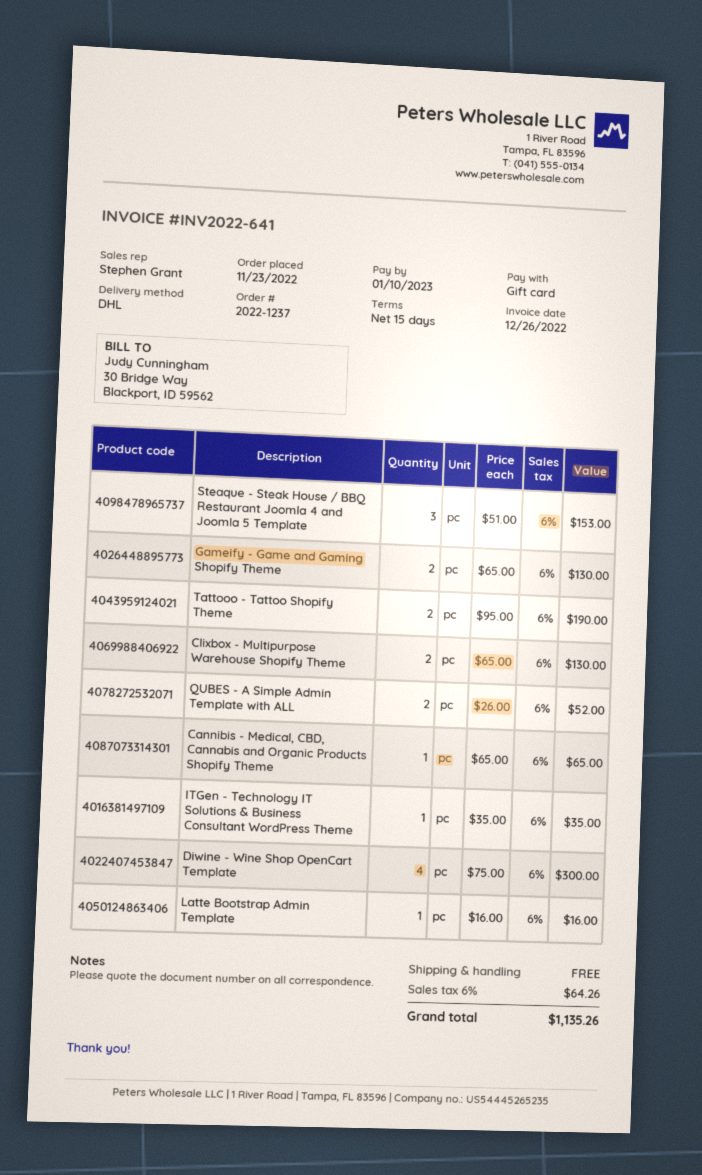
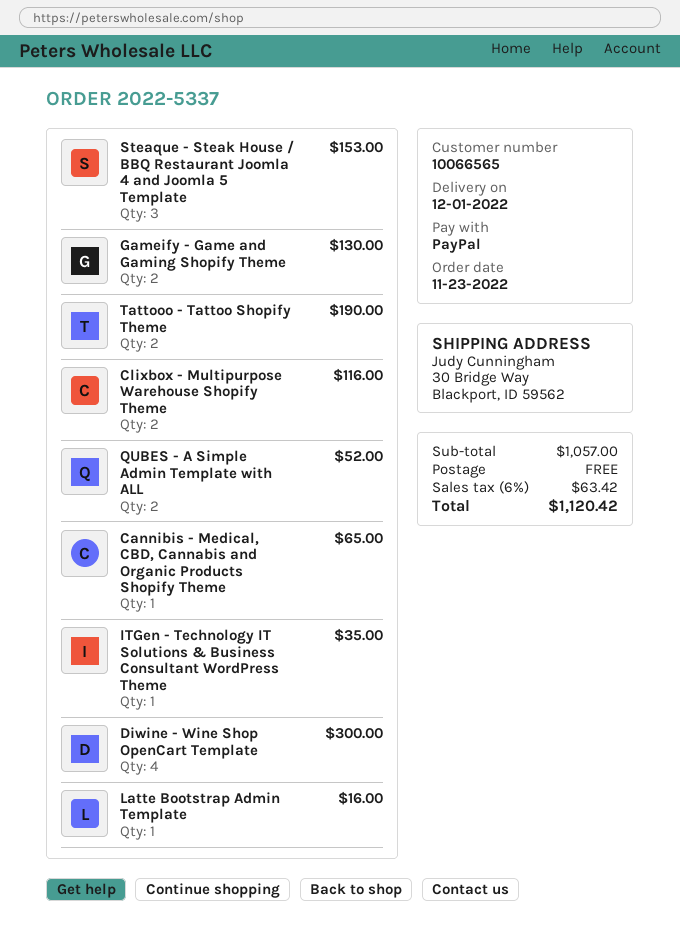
order number: 2022-1237 -> 2022-5337
payment method: gift card -> PayPal
Clixbox - Multipurpose Warehouse Shopify Theme: 2 for 130.00 -> 2 for 116.00
tax: 6% = 64.26 -> 6% = 63.42
total: 1135.26 -> 1120.42

